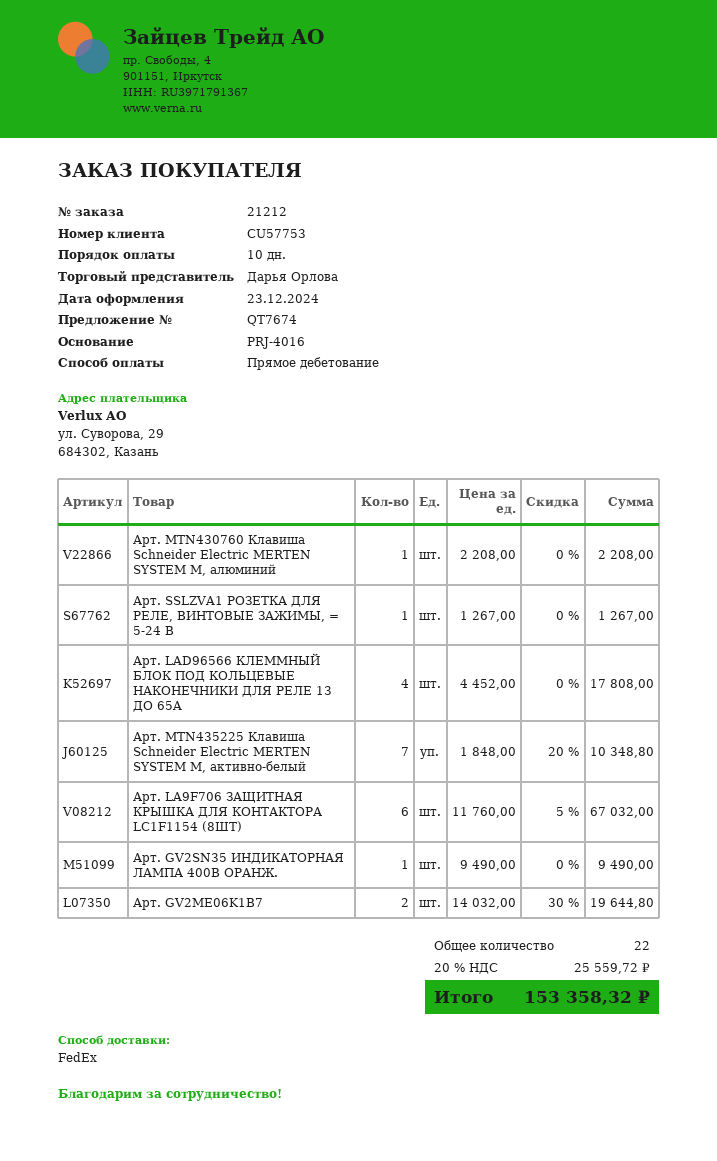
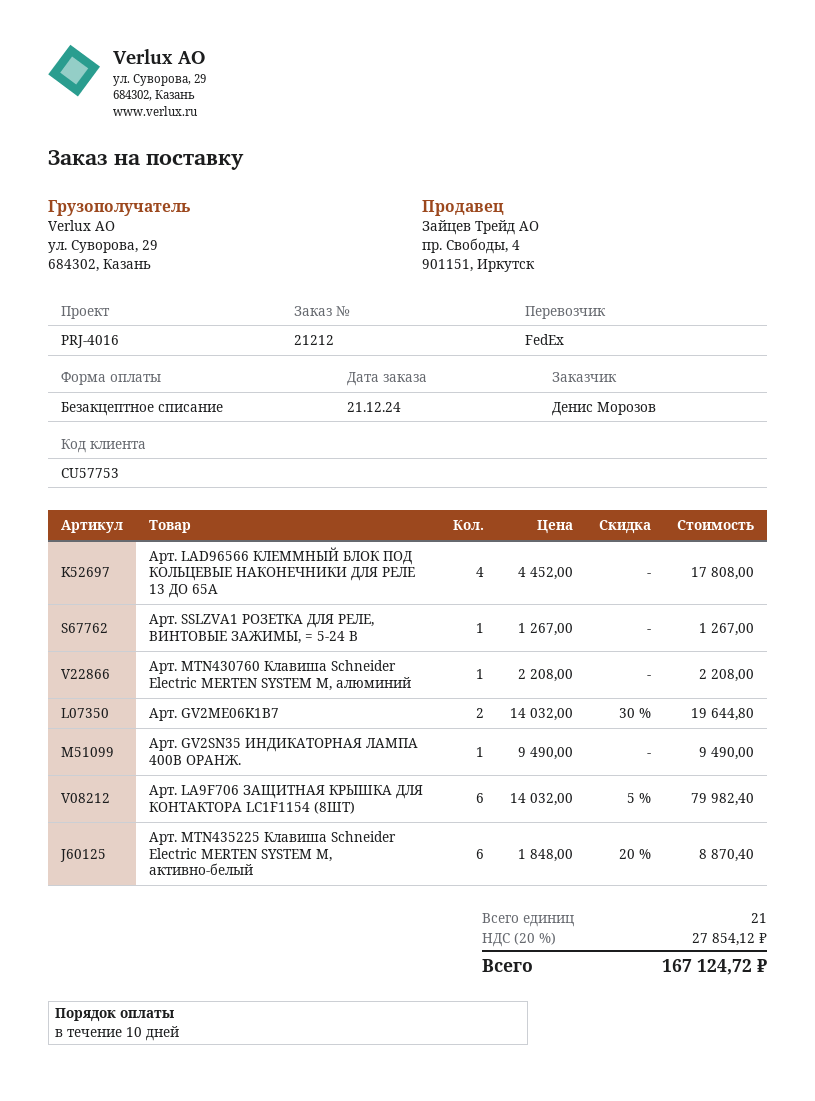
order date: 2024-12-23 -> 2024-12-21
Арт. MTN435225 Клавиша Schneider Electric MERTEN SYSTEM M, активно-белый: 7 x 1848.00 - 20% = 10348.80 -> 6 x 1848.00 - 20% = 8870.40
Арт. LA9F706 ЗАЩИТНАЯ КРЫШКА ДЛЯ КОНТАКТОРА LC1F1154 (8ШТ): 6 x 11760.00 - 5% = 67032.00 -> 6 x 14032.00 - 5% = 79982.40
total quantity: 22 -> 21
tax: 20% = 25559.72 -> 20% = 27854.12
total: 153358.32 -> 167124.72

